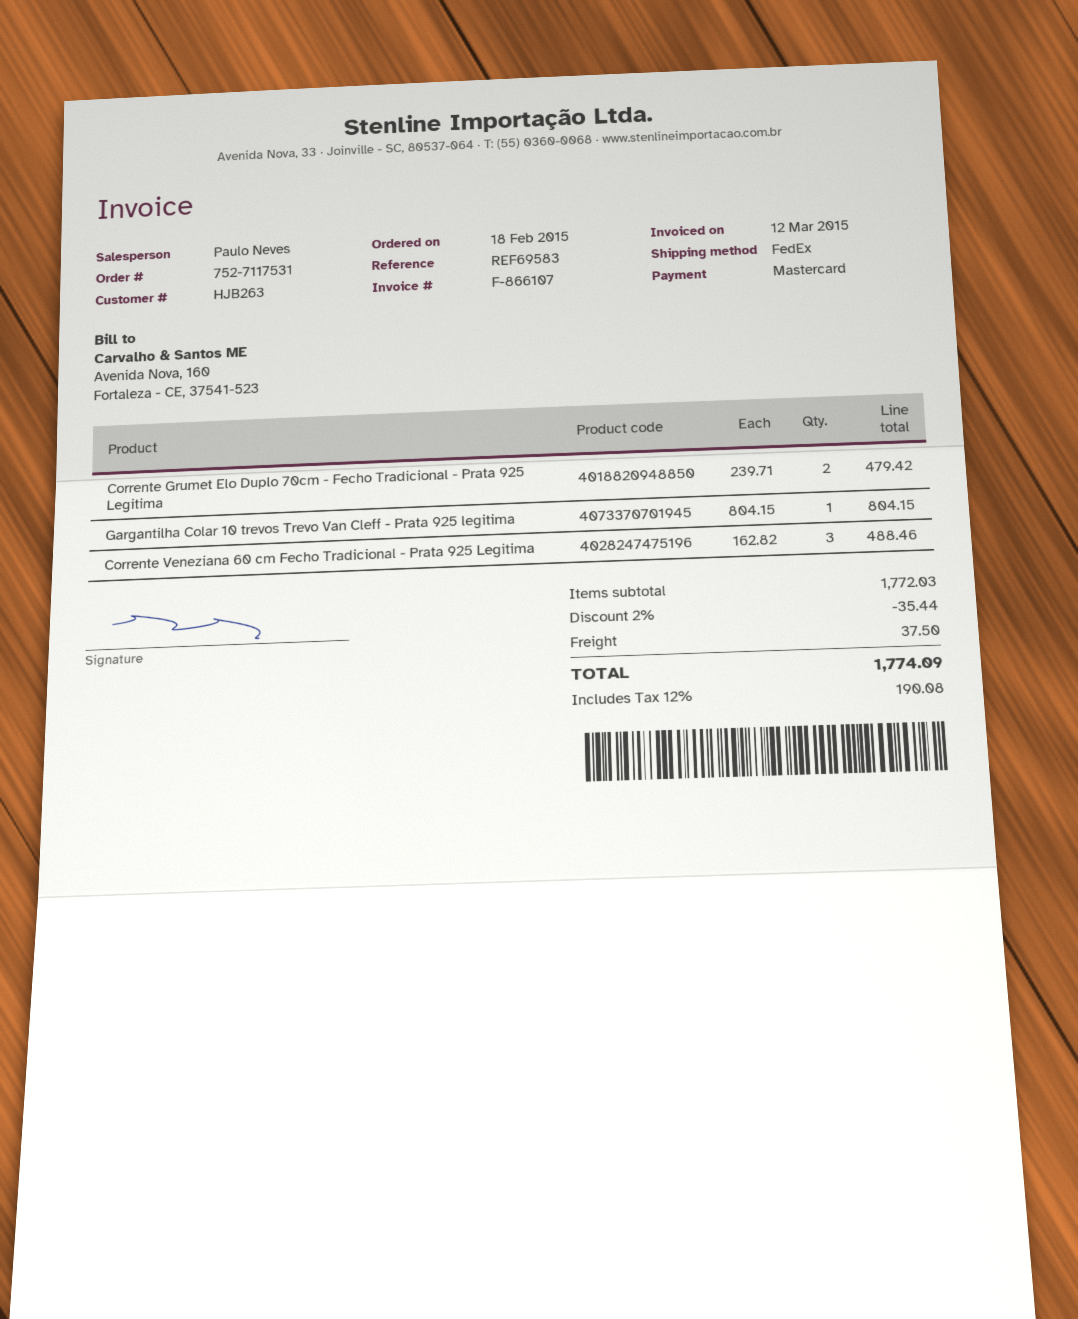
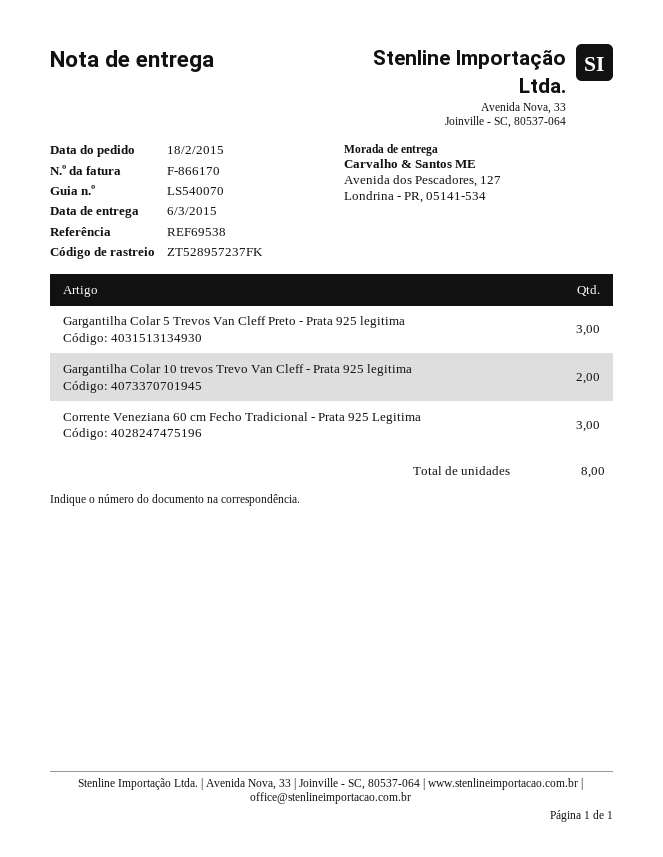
invoice number: F-866107 -> F-866170
reference: REF69583 -> REF69538
Corrente Grumet Elo Duplo 70cm - Fecho Tradicional - Prata 925 Legitima: 2 -> none
Gargantilha Colar 10 trevos Trevo Van Cleff - Prata 925 legitima: 1 -> 2
Gargantilha Colar 5 Trevos Van Cleff Preto - Prata 925 legitima: none -> 3

